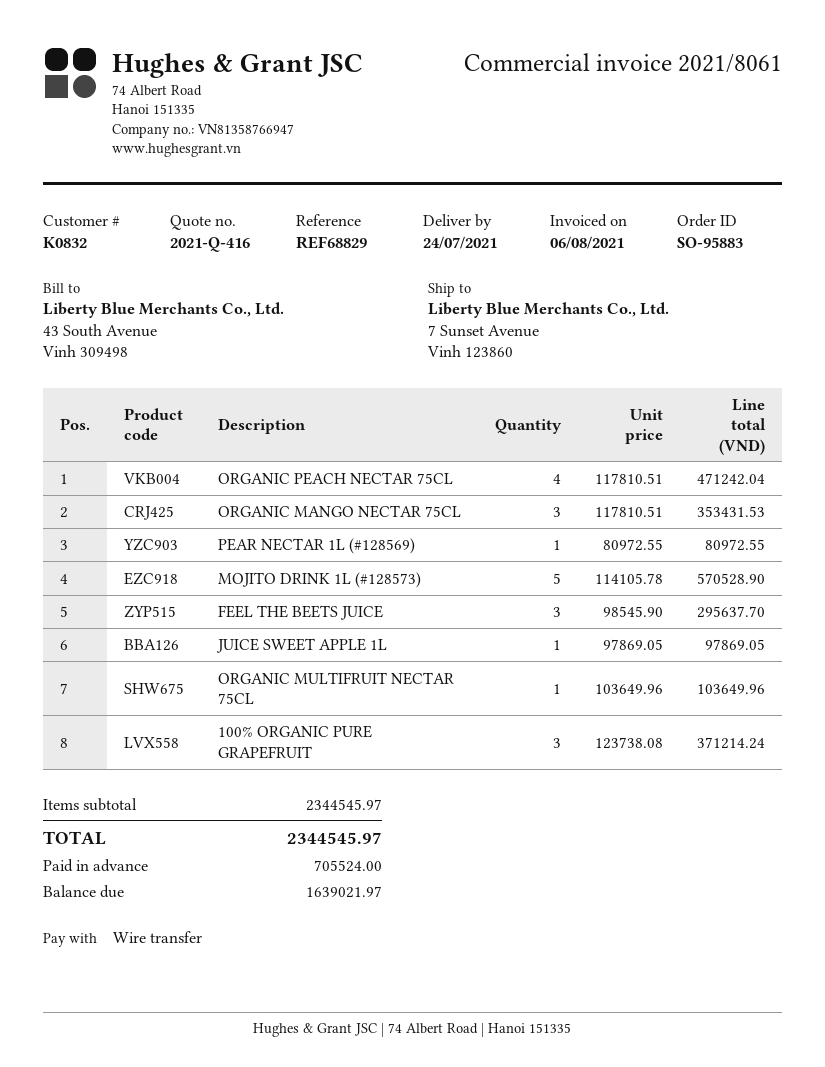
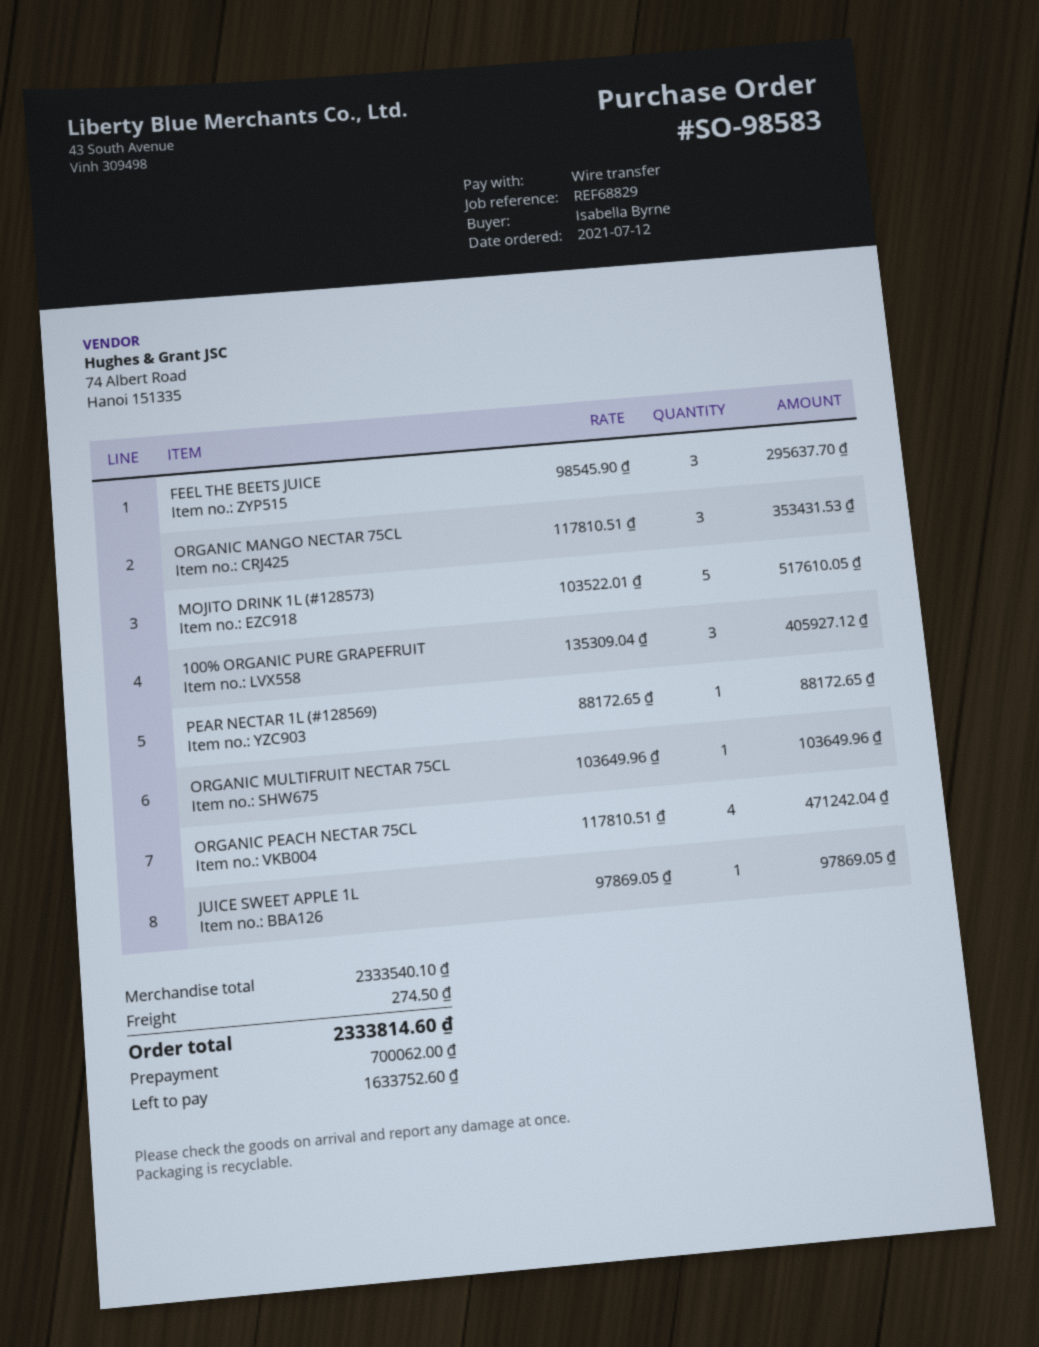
order number: SO-95883 -> SO-98583
PEAR NECTAR 1L (#128569): 1 x 80972.55 = 80972.55 -> 1 x 88172.65 = 88172.65
MOJITO DRINK 1L (#128573): 5 x 114105.78 = 570528.90 -> 5 x 103522.01 = 517610.05
100% ORGANIC PURE GRAPEFRUIT: 3 x 123738.08 = 371214.24 -> 3 x 135309.04 = 405927.12
subtotal: 2344545.97 -> 2333540.10
shipping: none -> 274.50
total: 2344545.97 -> 2333814.60
deposit: 705524.00 -> 700062.00
balance: 1639021.97 -> 1633752.60

